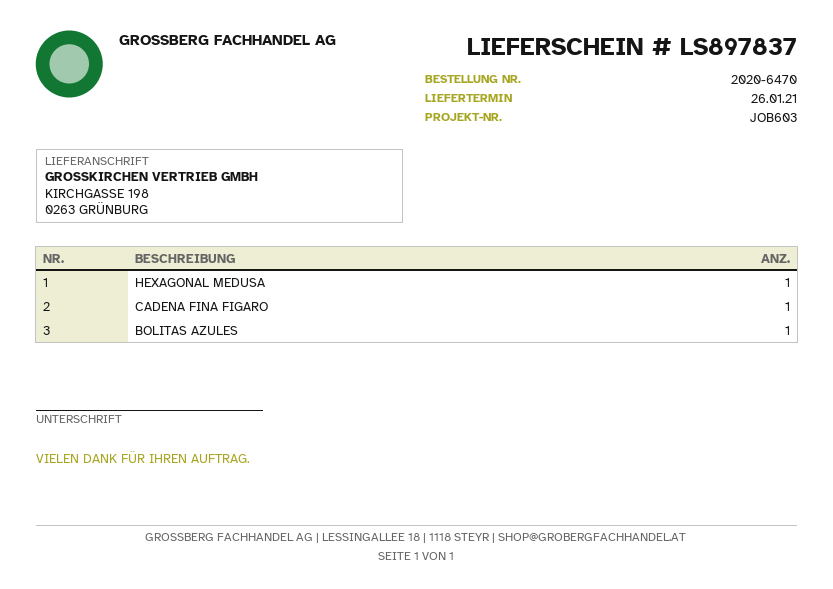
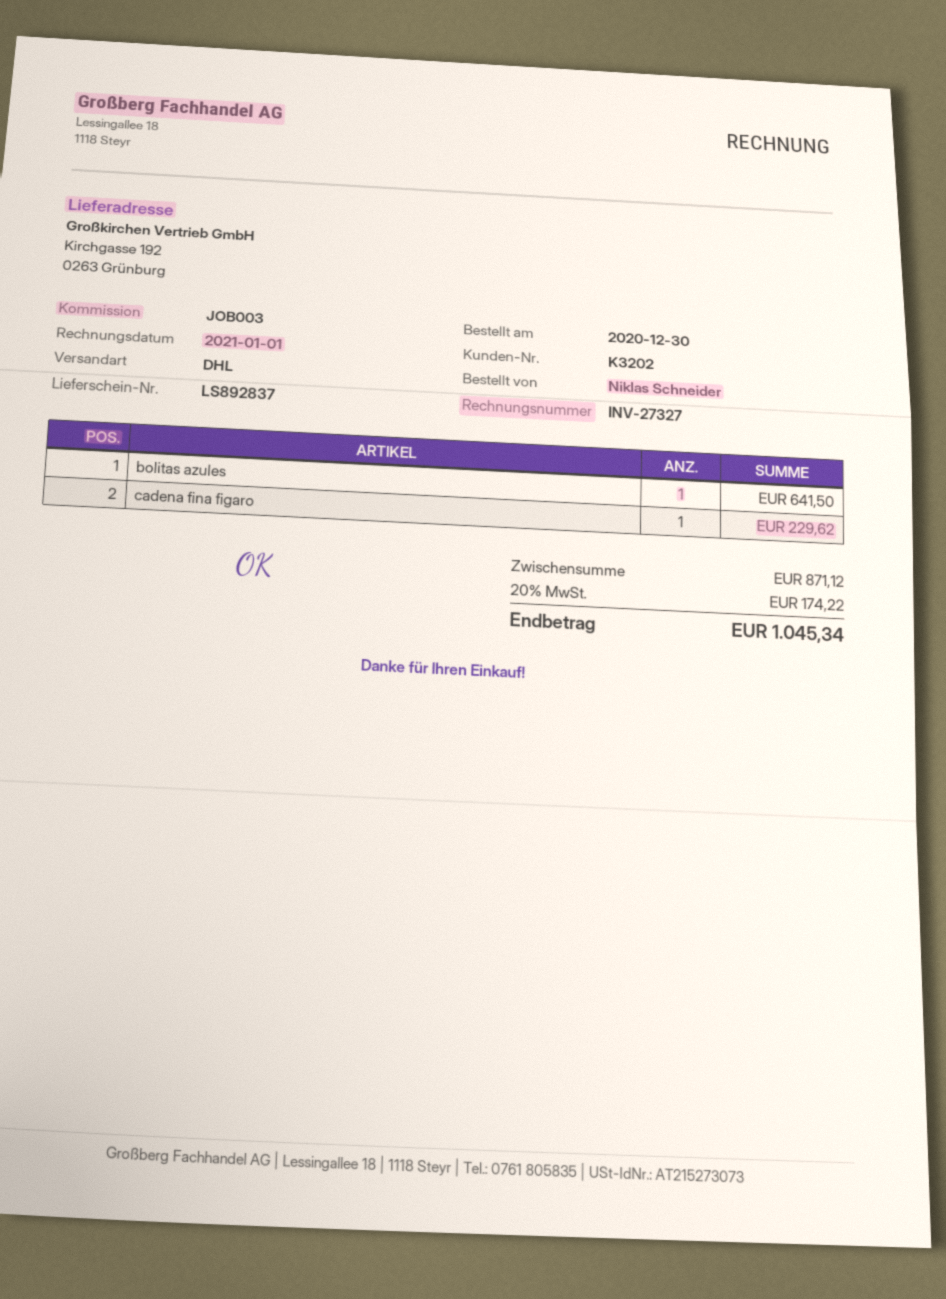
delivery note number: LS897837 -> LS892837
reference: JOB603 -> JOB003
ship to: KIRCHGASSE 198, 0263 GRÜNBURG -> Kirchgasse 192, 0263 Grünburg
HEXAGONAL MEDUSA: 1 -> none

